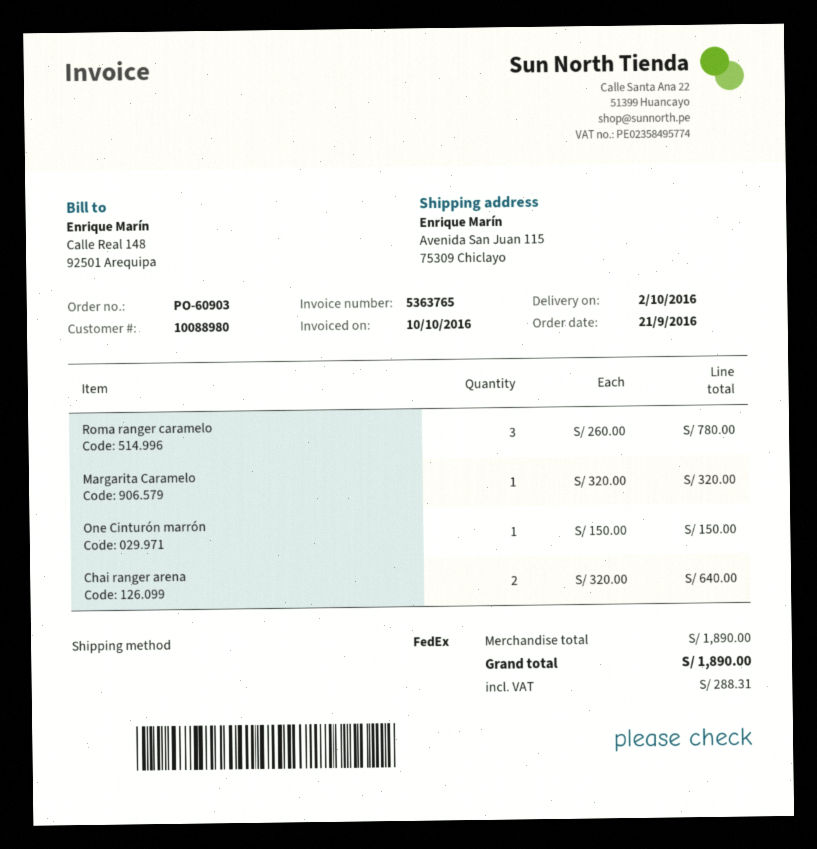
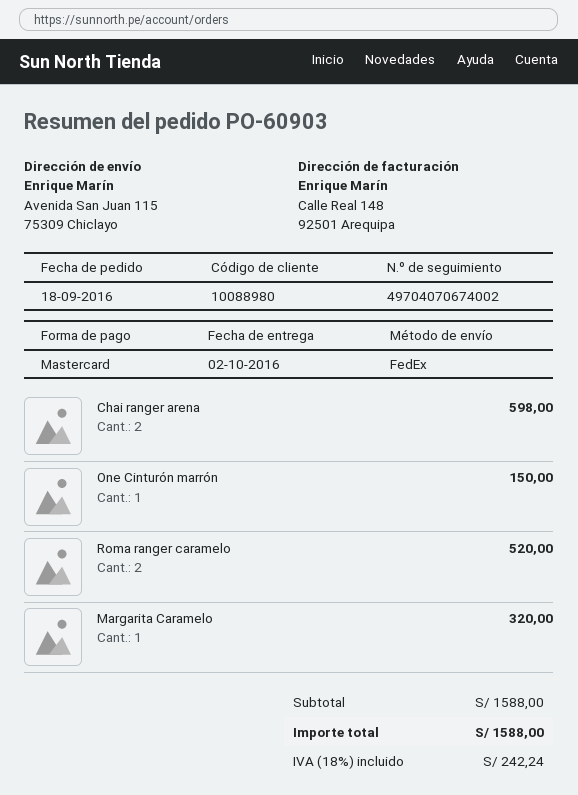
order date: 2016-09-21 -> 2016-09-18
Roma ranger caramelo: 3 for 780.00 -> 2 for 520.00
Chai ranger arena: 2 for 640.00 -> 2 for 598.00
subtotal: 1890.00 -> 1588.00
tax: 288.31 -> 242.24
total: 1890.00 -> 1588.00

